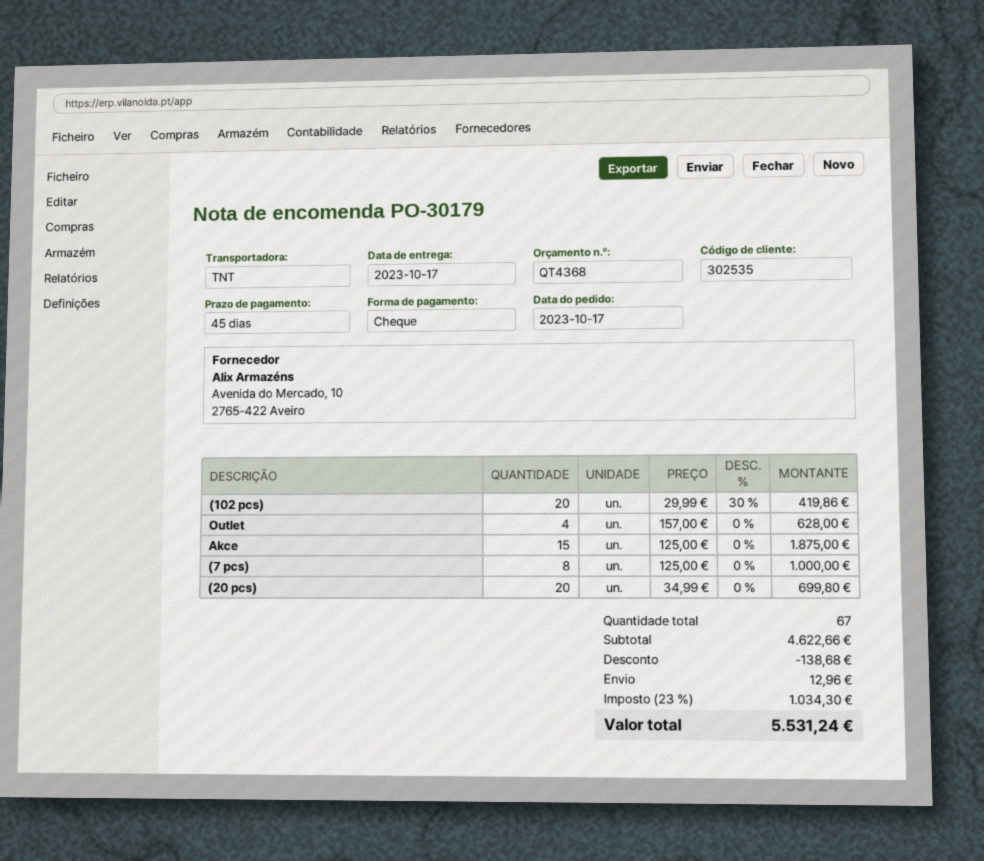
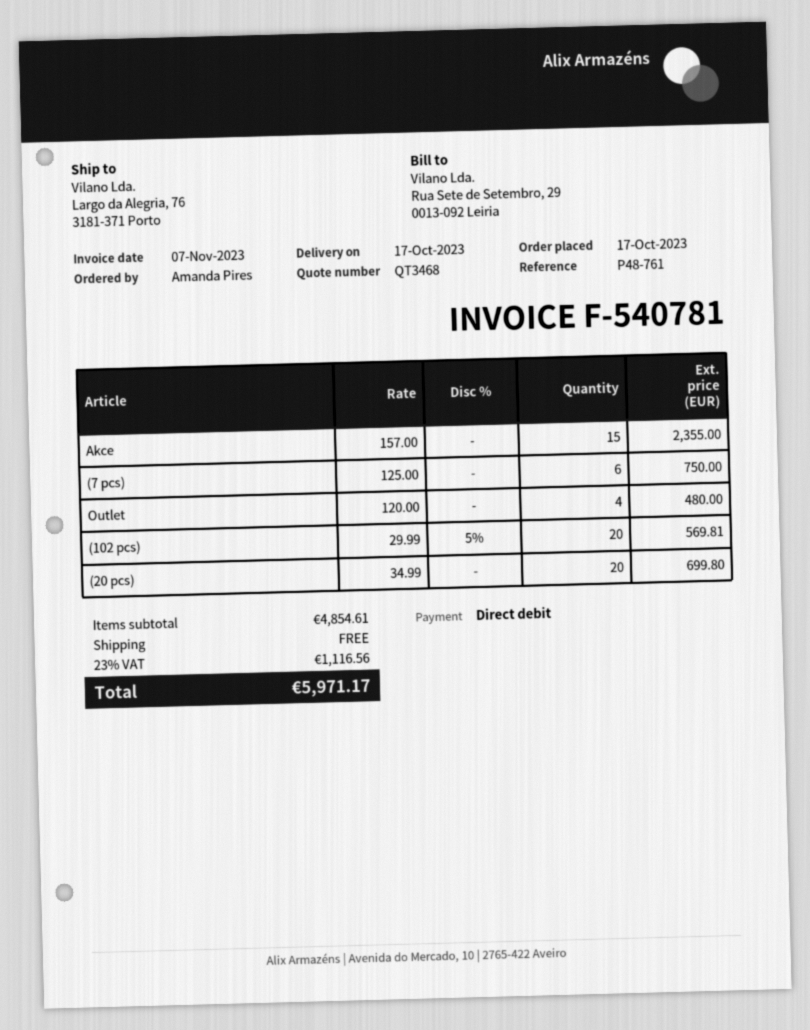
quote number: QT4368 -> QT3468
payment method: cheque -> direct debit
(102 pcs): 20 x 29.99 - 30% = 419.86 -> 20 x 29.99 - 5% = 569.81
Outlet: 4 x 157.00 = 628.00 -> 4 x 120.00 = 480.00
Akce: 15 x 125.00 = 1875.00 -> 15 x 157.00 = 2355.00
(7 pcs): 8 x 125.00 = 1000.00 -> 6 x 125.00 = 750.00
subtotal: 4622.66 -> 4854.61
discount: 138.68 -> none
shipping: 12.96 -> 0.00
tax: 23% = 1034.30 -> 23% = 1116.56
total: 5531.24 -> 5971.17

